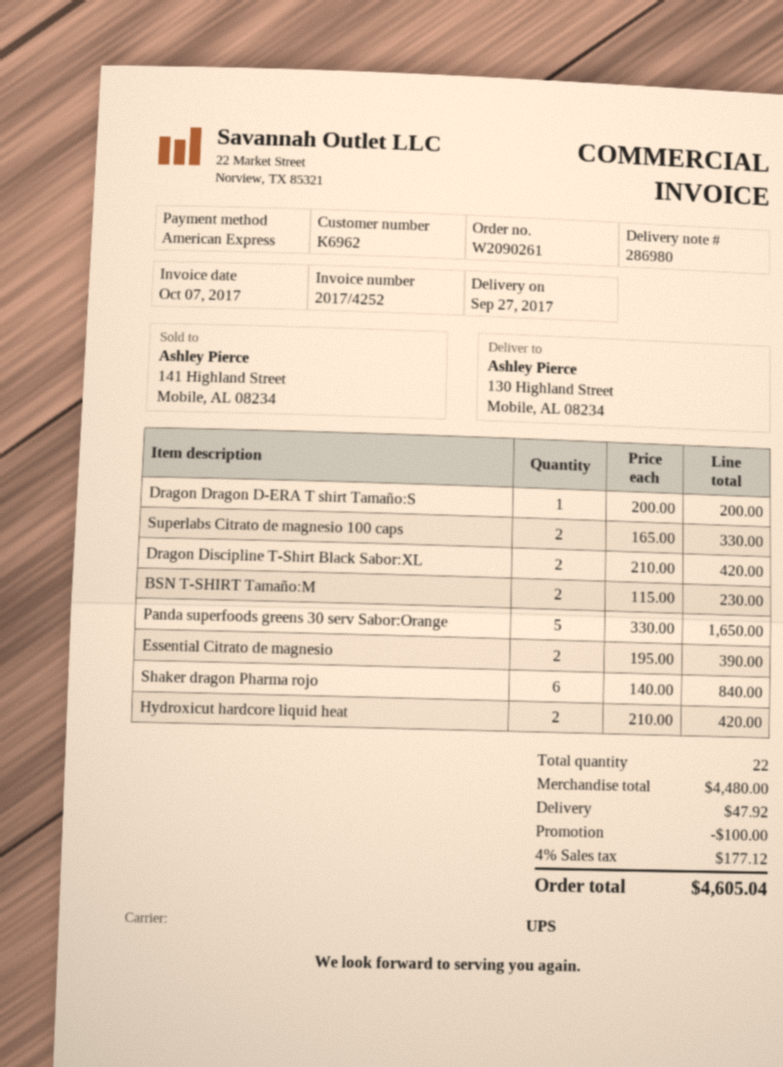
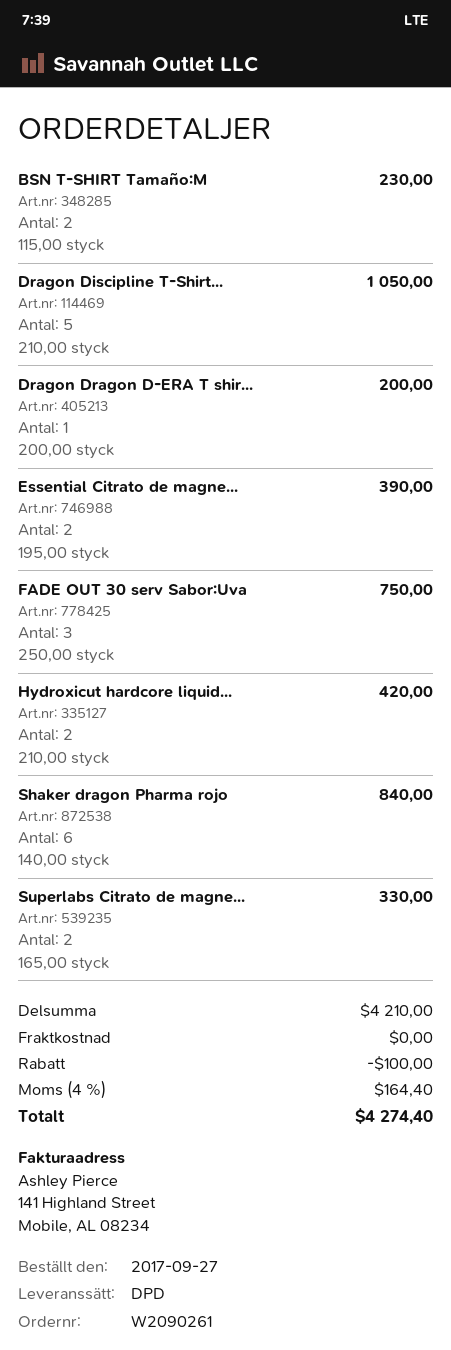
shipping method: UPS -> DPD
Dragon Discipline T-Shirt Black Sabor:XL: 2 x 210.00 = 420.00 -> 5 x 210.00 = 1050.00
Panda superfoods greens 30 serv Sabor:Orange: 5 x 330.00 = 1650.00 -> none
FADE OUT 30 serv Sabor:Uva: none -> 3 x 250.00 = 750.00
subtotal: 4480.00 -> 4210.00
shipping: 47.92 -> 0.00
tax: 4% = 177.12 -> 4% = 164.40
total: 4605.04 -> 4274.40

